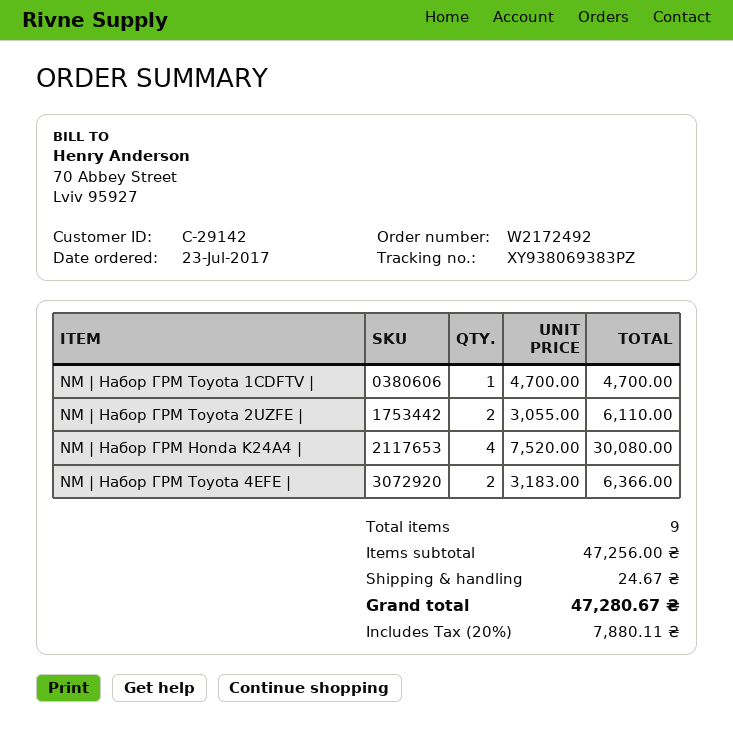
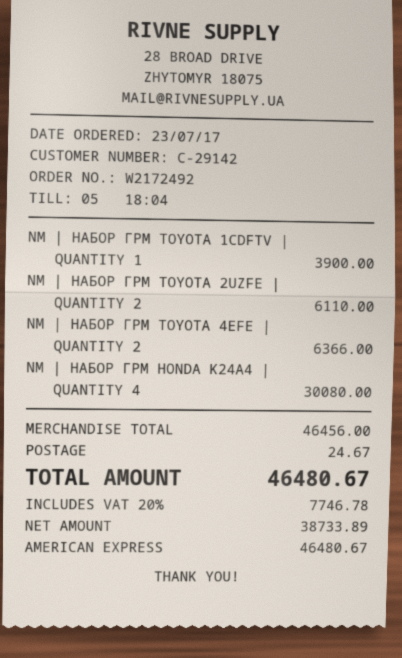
NM | Набор ГРМ Toyota 1CDFTV |: 1 for 4700.00 -> 1 for 3900.00
subtotal: 47256.00 -> 46456.00
tax: 20% = 7880.11 -> 20% = 7746.78
total: 47280.67 -> 46480.67

